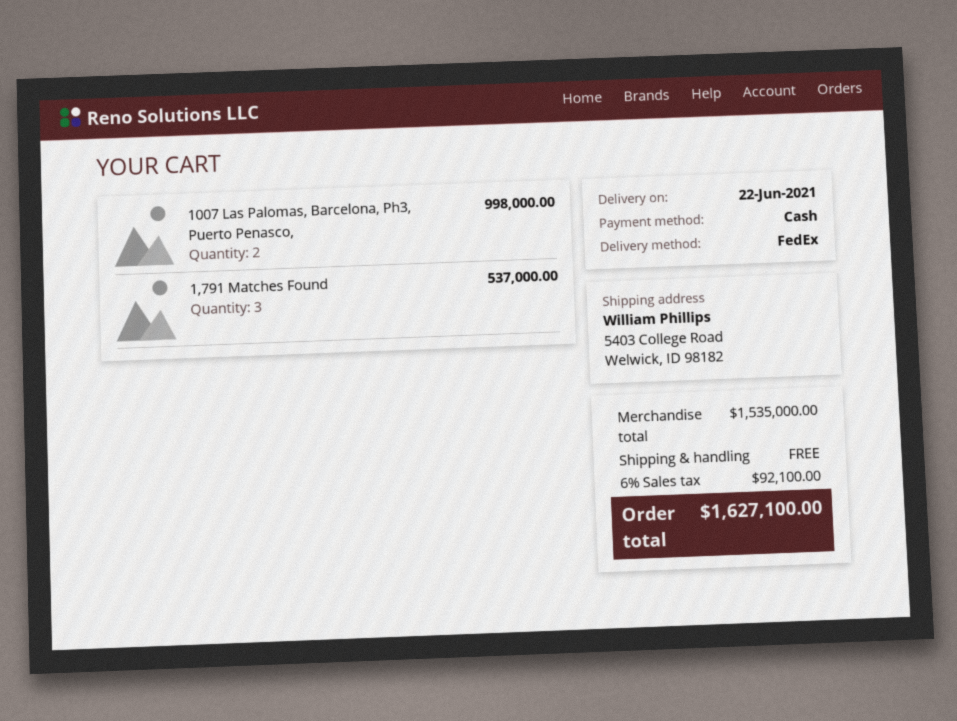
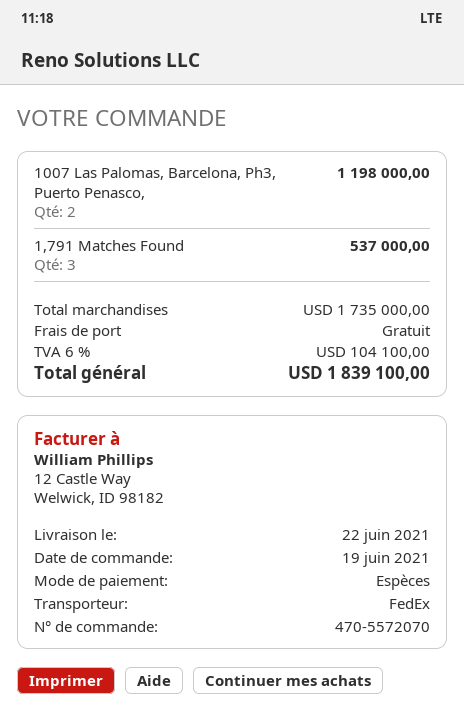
1007 Las Palomas, Barcelona, Ph3, Puerto Penasco,: 2 for 998000.00 -> 2 for 1198000.00
subtotal: 1535000.00 -> 1735000.00
tax: 6% = 92100.00 -> 6% = 104100.00
total: 1627100.00 -> 1839100.00

